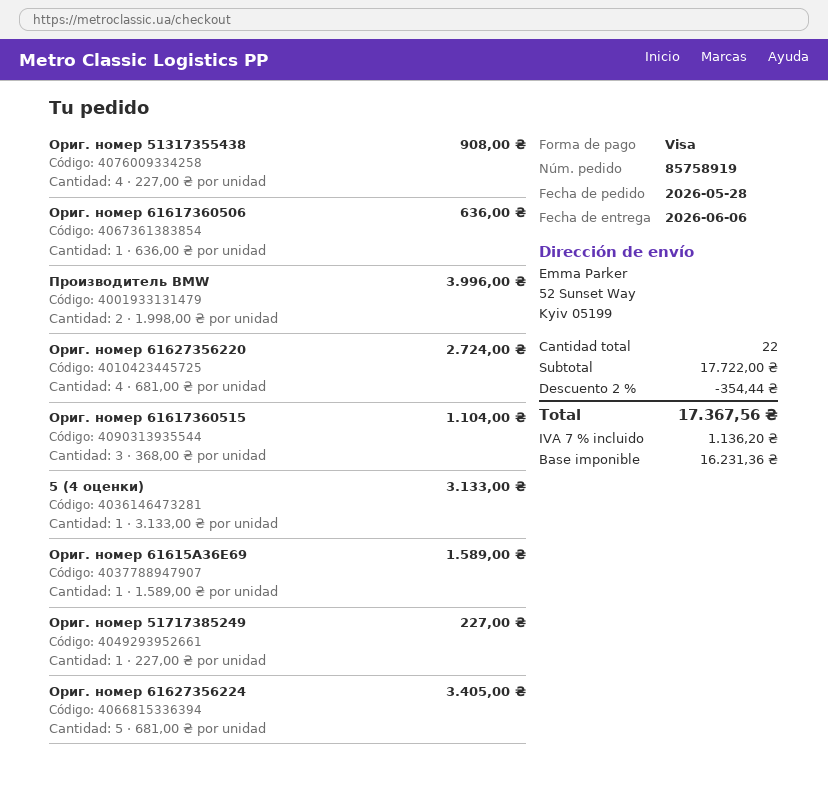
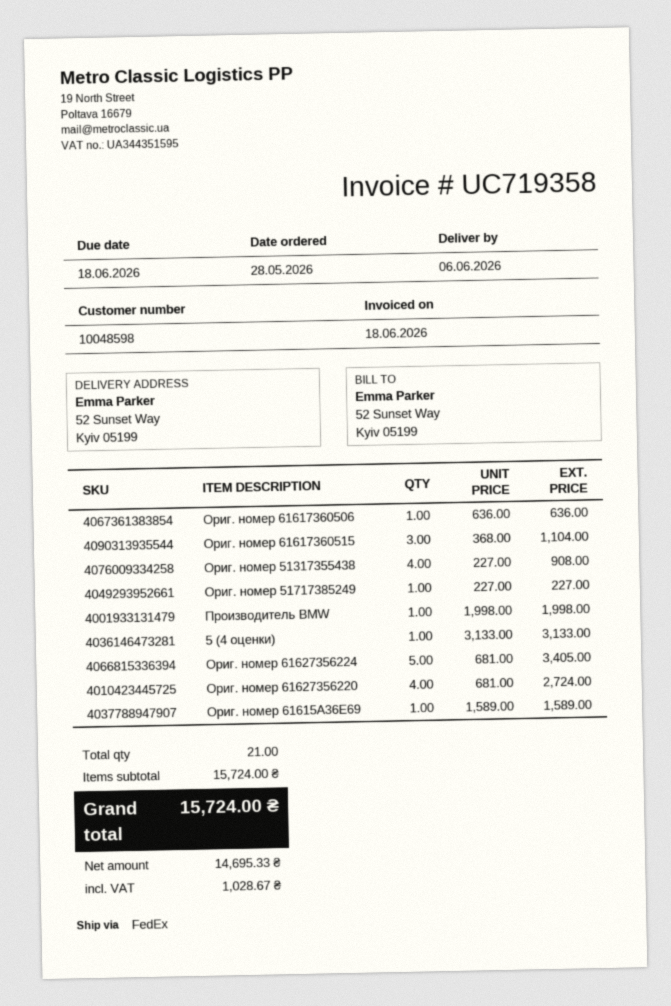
Производитель BMW: 2 x 1998.00 = 3996.00 -> 1 x 1998.00 = 1998.00
total quantity: 22 -> 21
subtotal: 17722.00 -> 15724.00
discount: 2% = 354.44 -> none
net: 16231.36 -> 14695.33
tax: 1136.20 -> 1028.67
total: 17367.56 -> 15724.00

